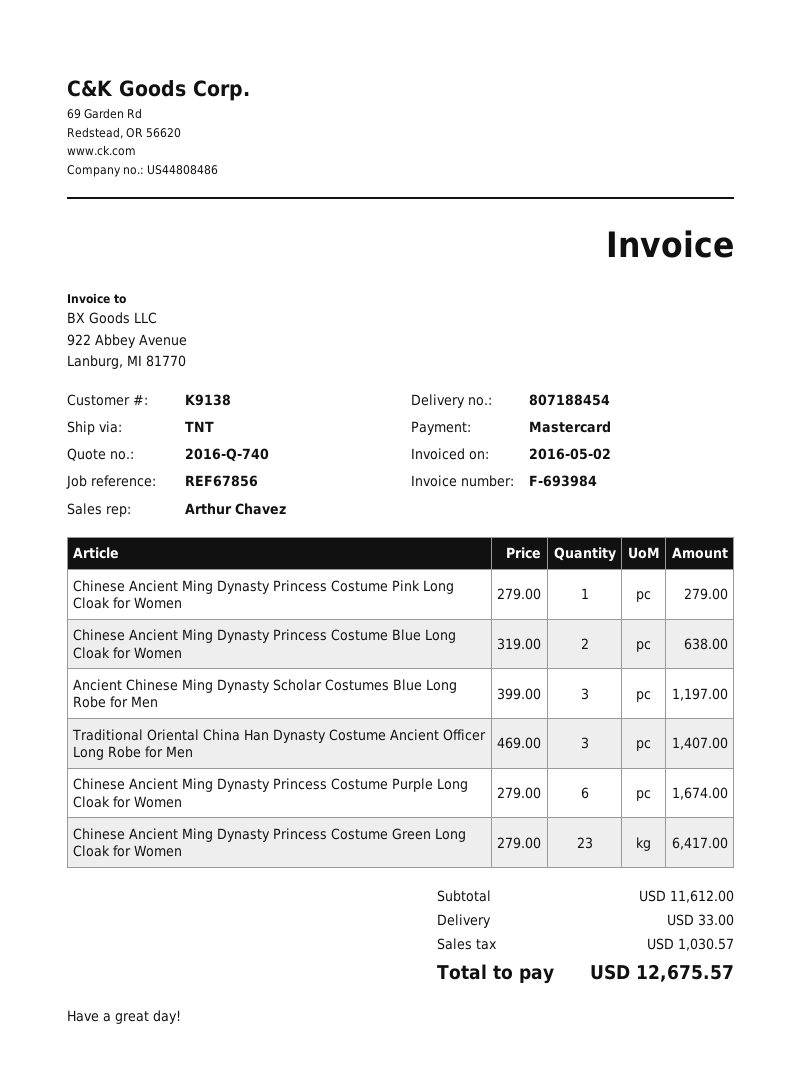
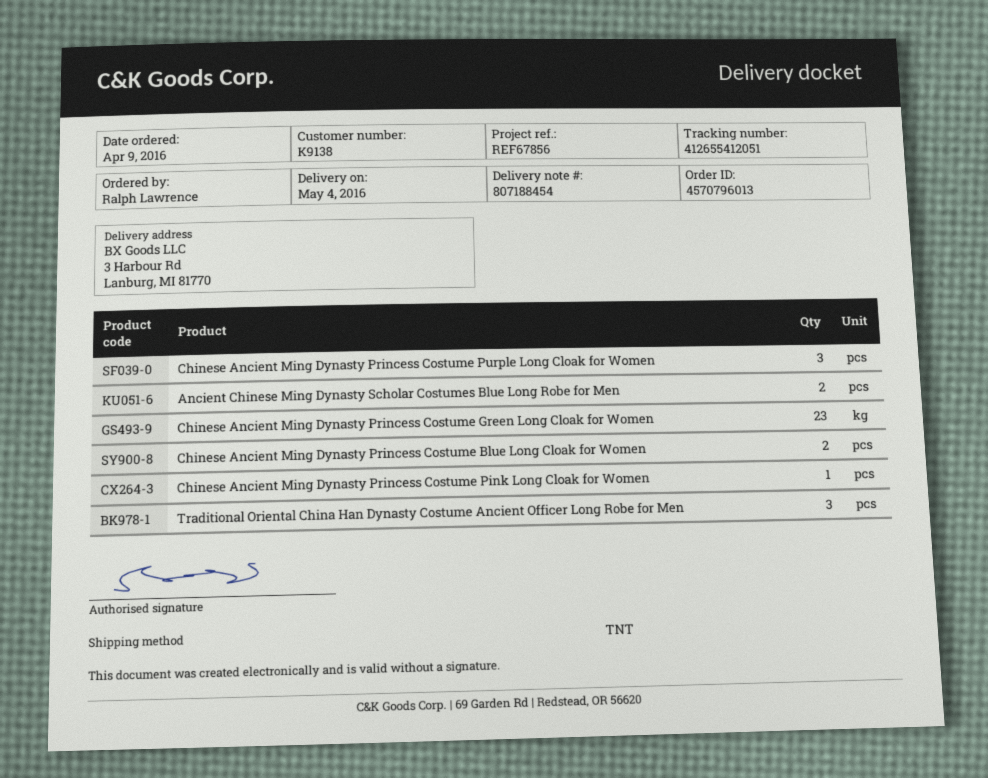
Ancient Chinese Ming Dynasty Scholar Costumes Blue Long Robe for Men: 3 -> 2
Chinese Ancient Ming Dynasty Princess Costume Purple Long Cloak for Women: 6 -> 3

